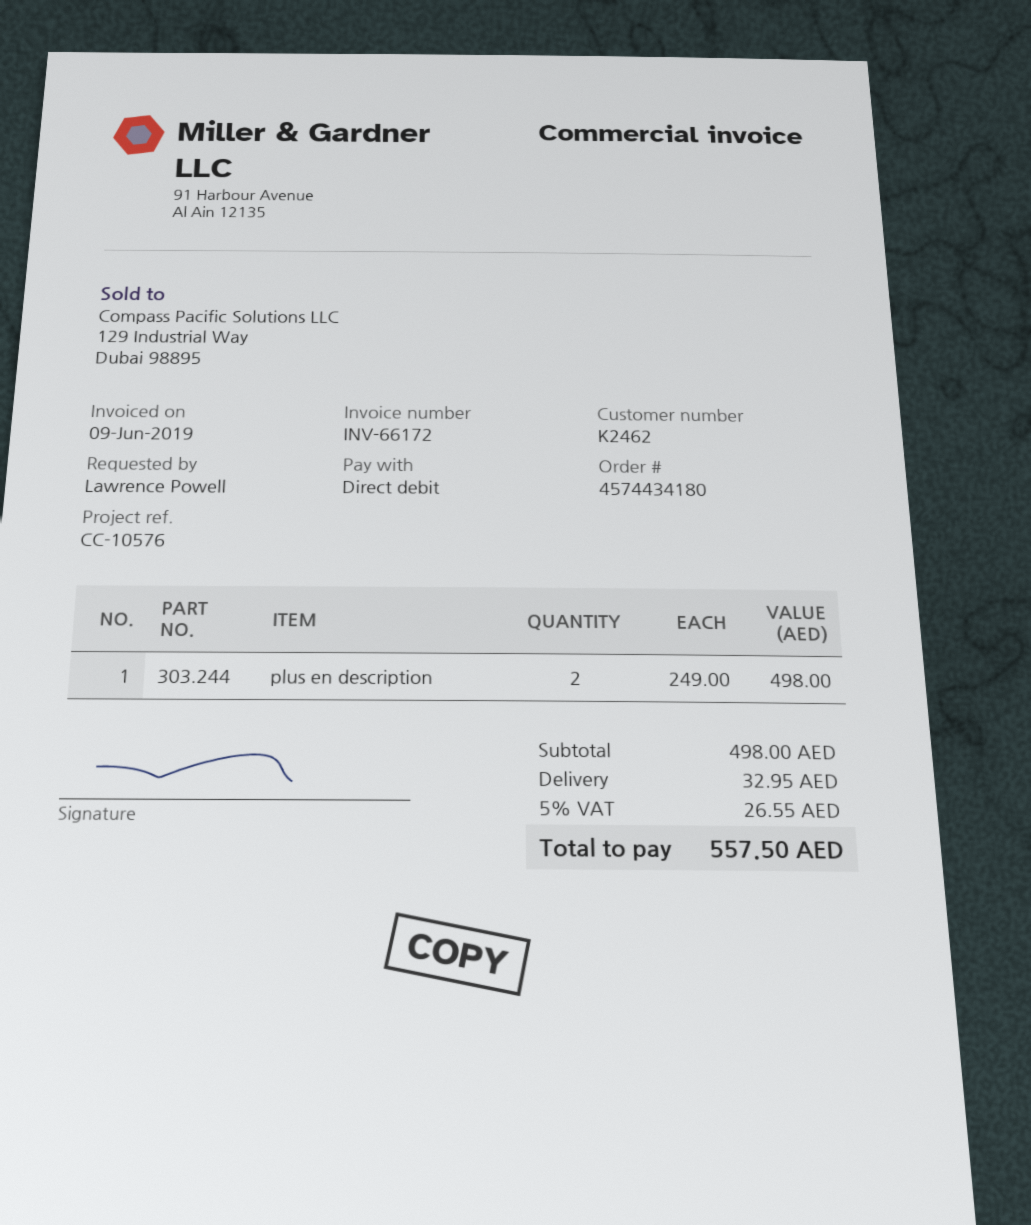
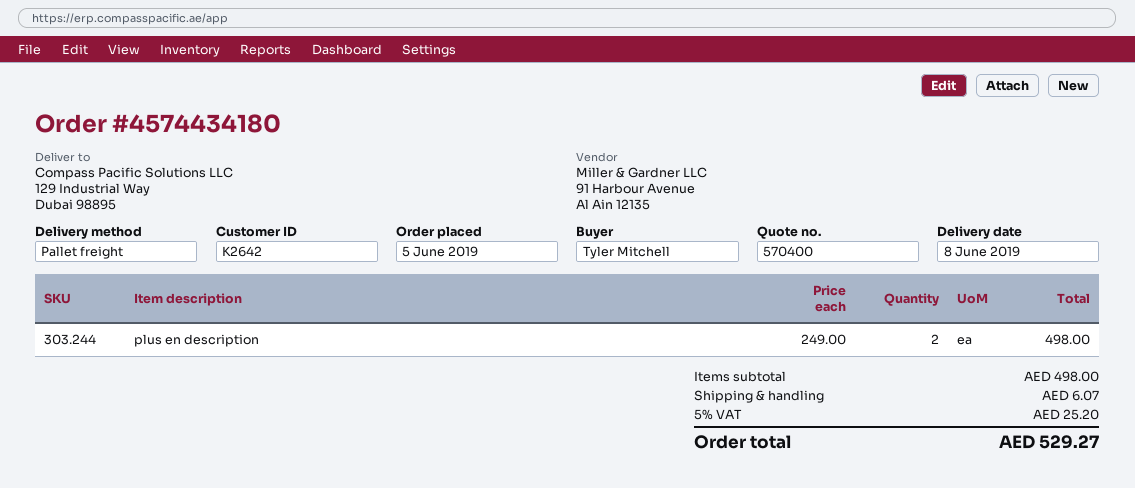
customer number: K2462 -> K2642
ordered by: Lawrence Powell -> Tyler Mitchell
shipping: 32.95 -> 6.07
tax: 5% = 26.55 -> 5% = 25.20
total: 557.50 -> 529.27

